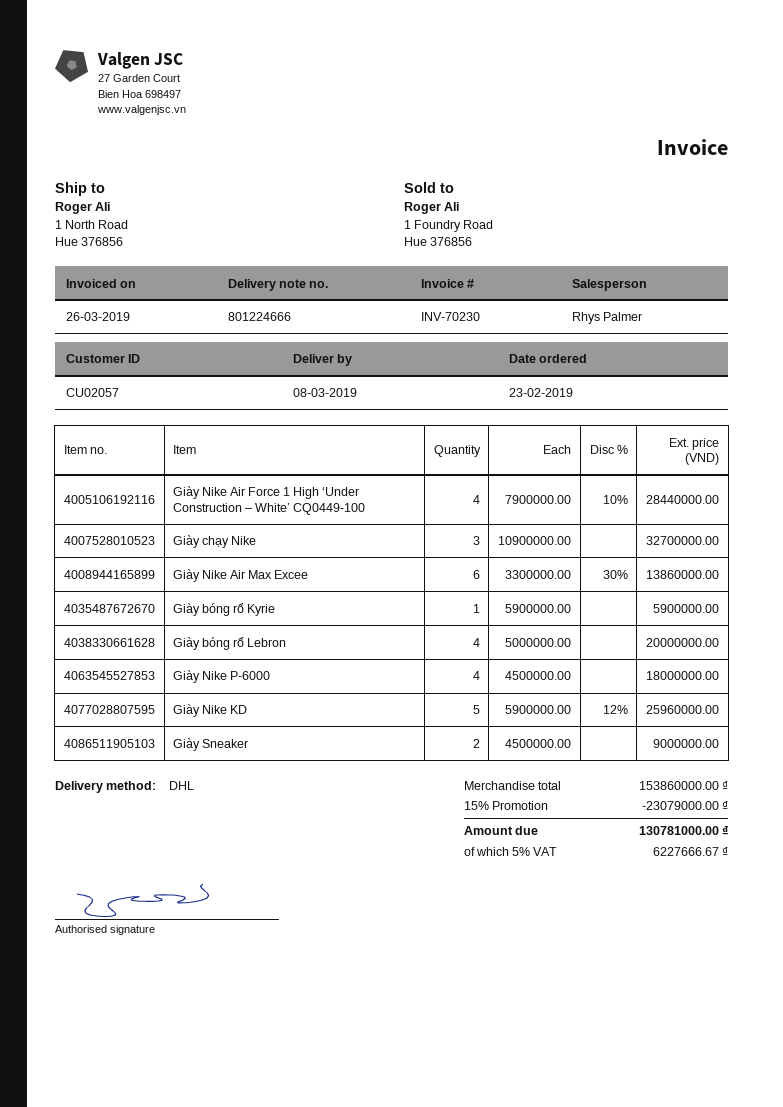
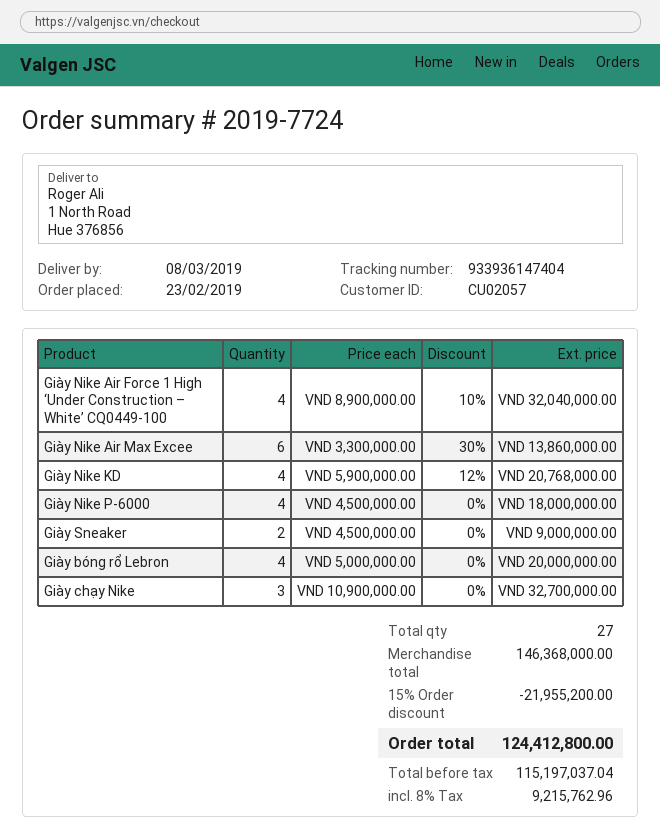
Giày Nike Air Force 1 High ‘Under Construction – White’ CQ0449-100: 4 x 7900000.00 - 10% = 28440000.00 -> 4 x 8900000.00 - 10% = 32040000.00
Giày bóng rổ Kyrie: 1 x 5900000.00 = 5900000.00 -> none
Giày Nike KD: 5 x 5900000.00 - 12% = 25960000.00 -> 4 x 5900000.00 - 12% = 20768000.00
subtotal: 153860000.00 -> 146368000.00
discount: 15% = 23079000.00 -> 15% = 21955200.00
tax: 5% = 6227666.67 -> 8% = 9215762.96
total: 130781000.00 -> 124412800.00

